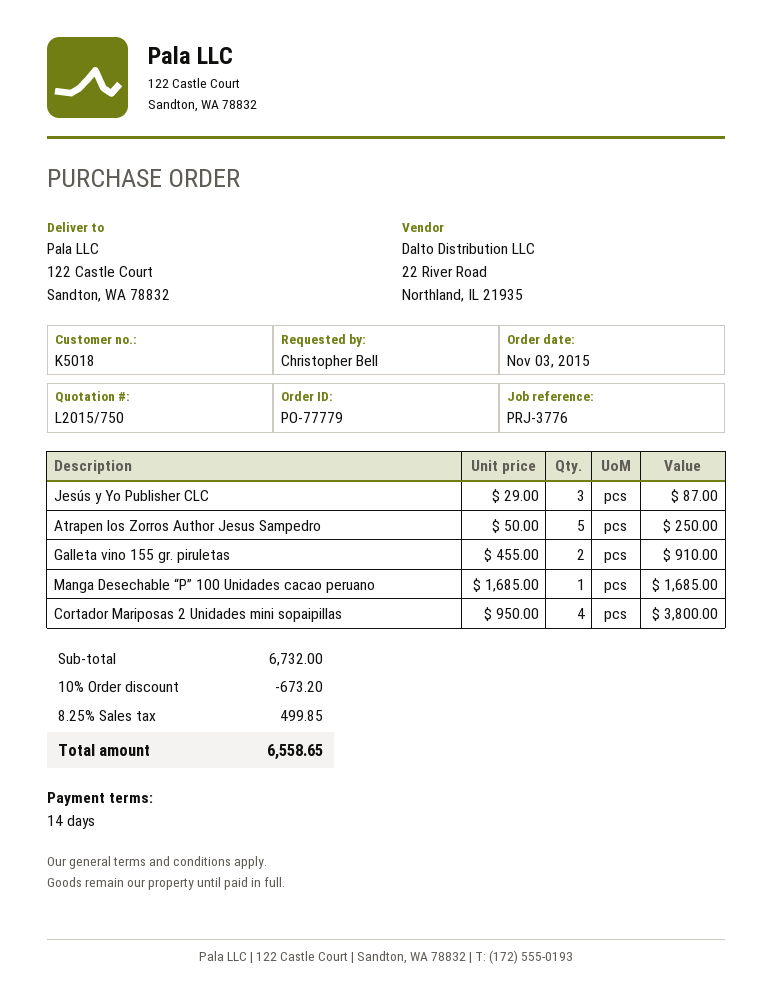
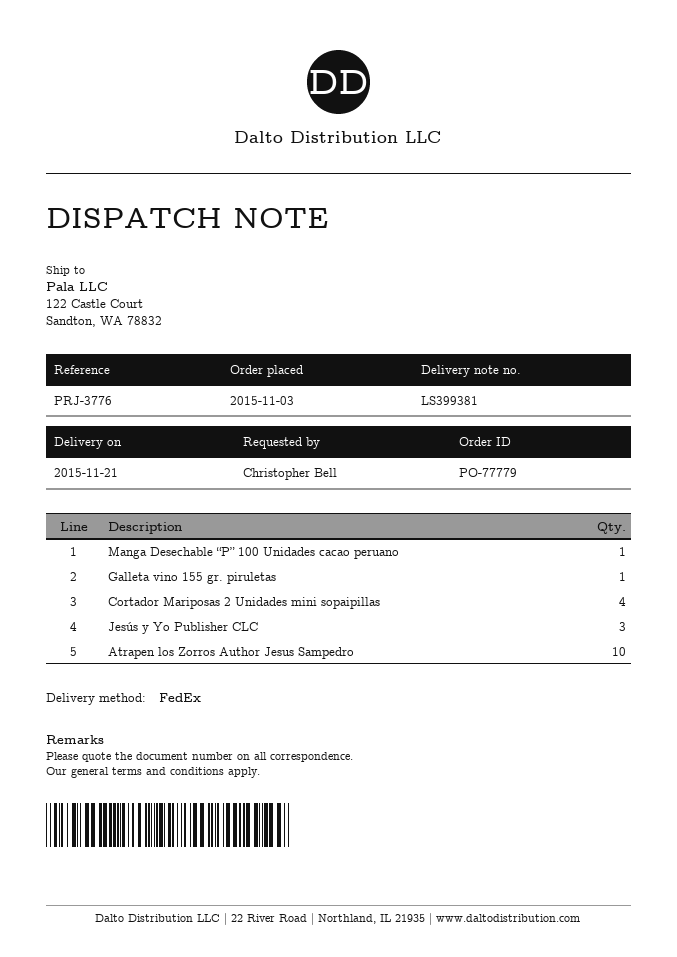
Atrapen los Zorros Author Jesus Sampedro: 5 -> 10
Galleta vino 155 gr. piruletas: 2 -> 1

